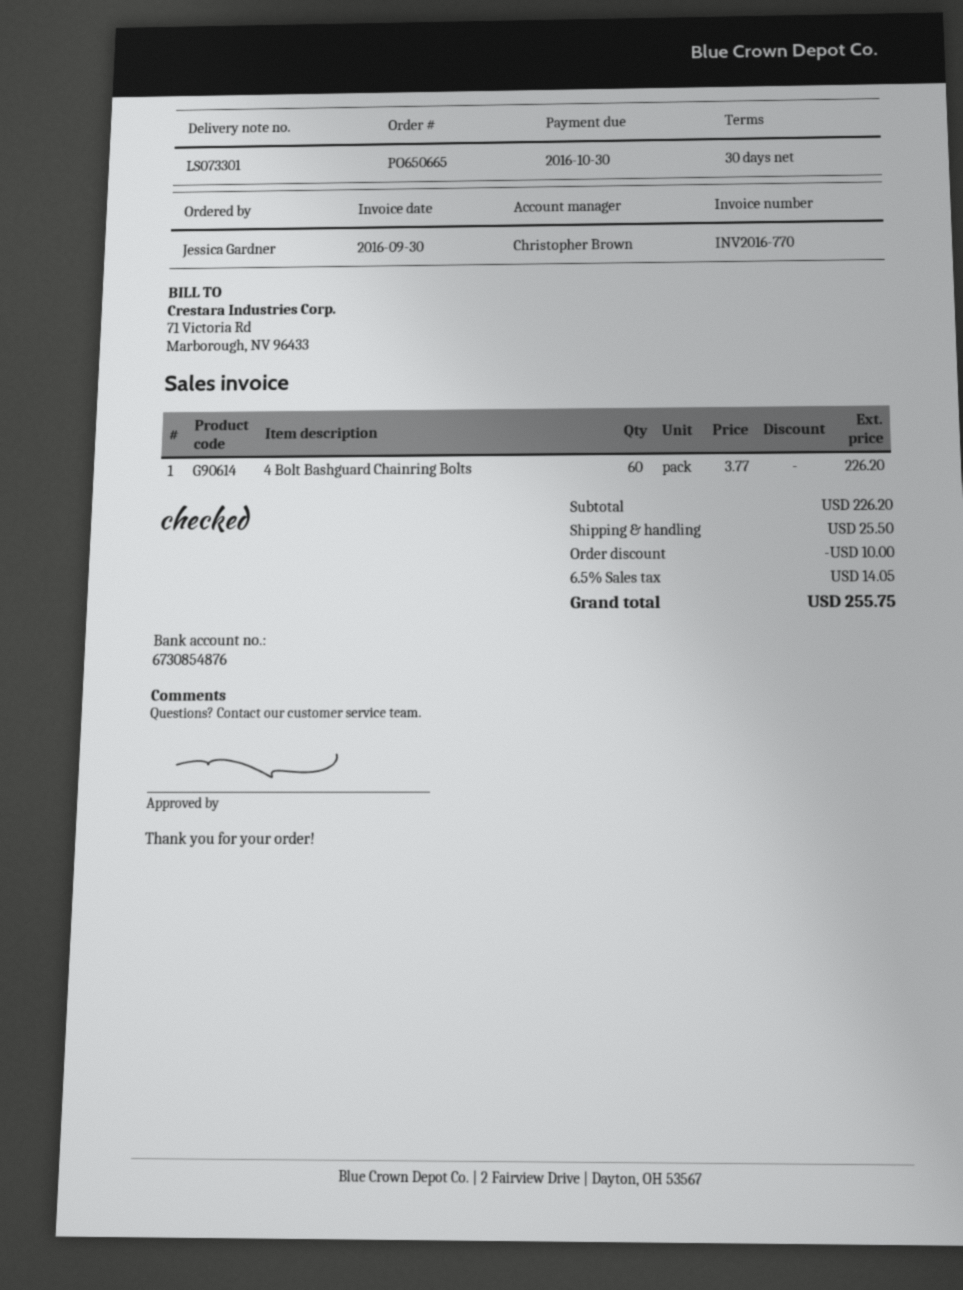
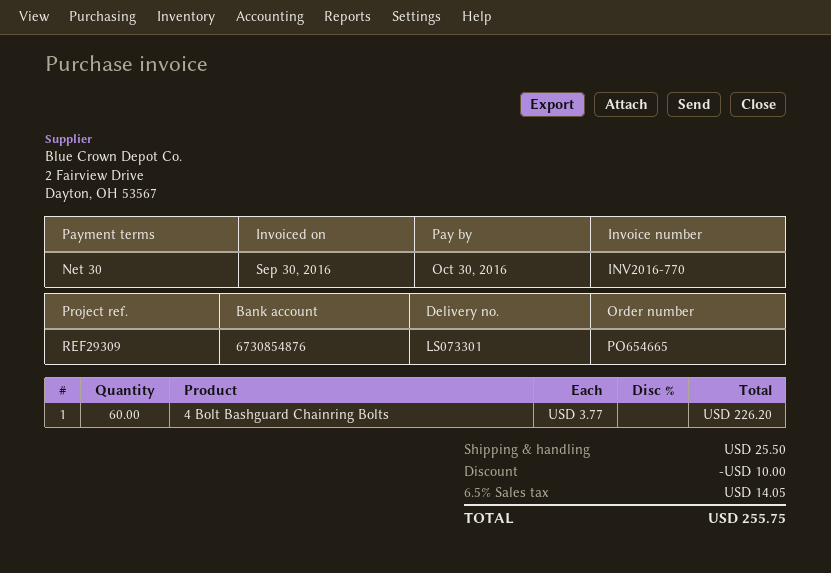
order number: PO650665 -> PO654665

